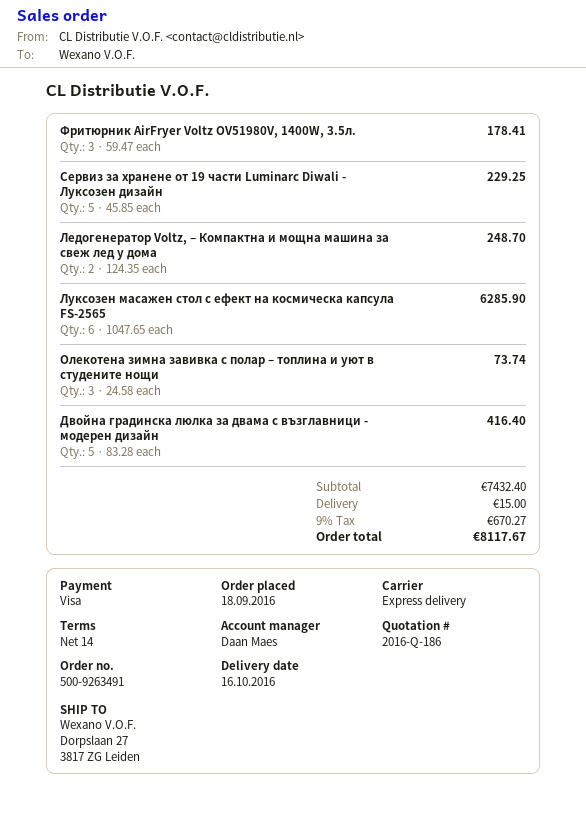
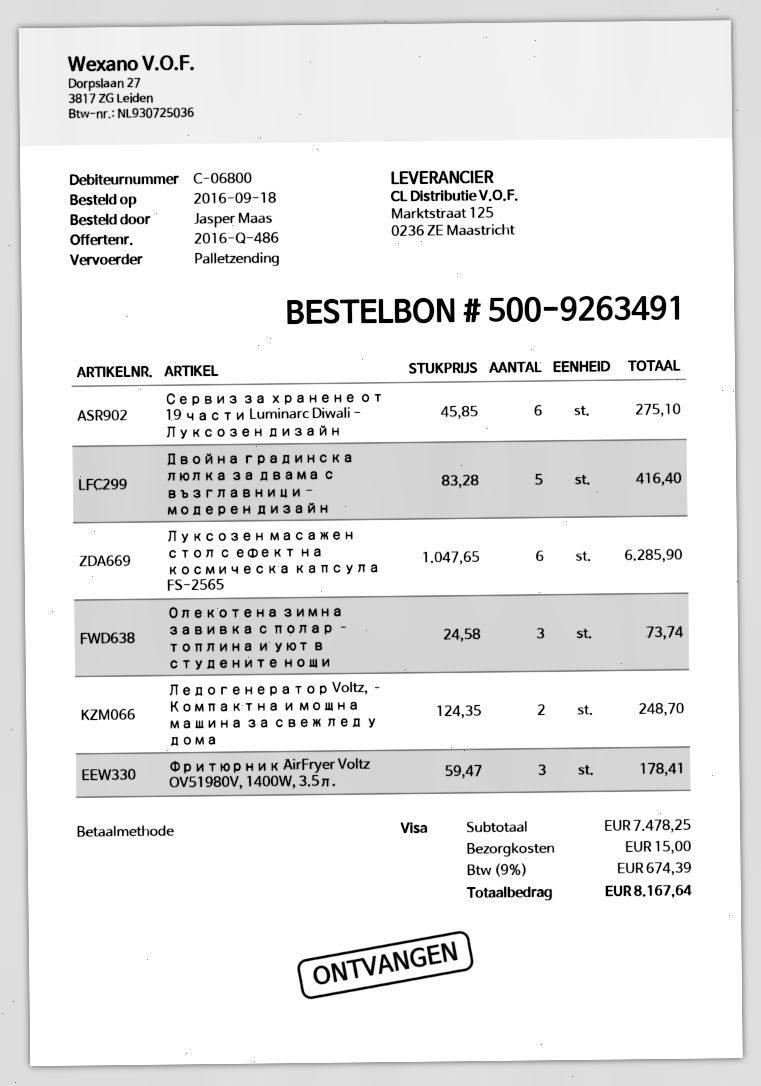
quote number: 2016-Q-186 -> 2016-Q-486
shipping method: express -> pallet freight
Сервиз за хранене от 19 части Luminarc Diwali - Луксозен дизайн: 5 x 45.85 = 229.25 -> 6 x 45.85 = 275.10
subtotal: 7432.40 -> 7478.25
tax: 9% = 670.27 -> 9% = 674.39
total: 8117.67 -> 8167.64

